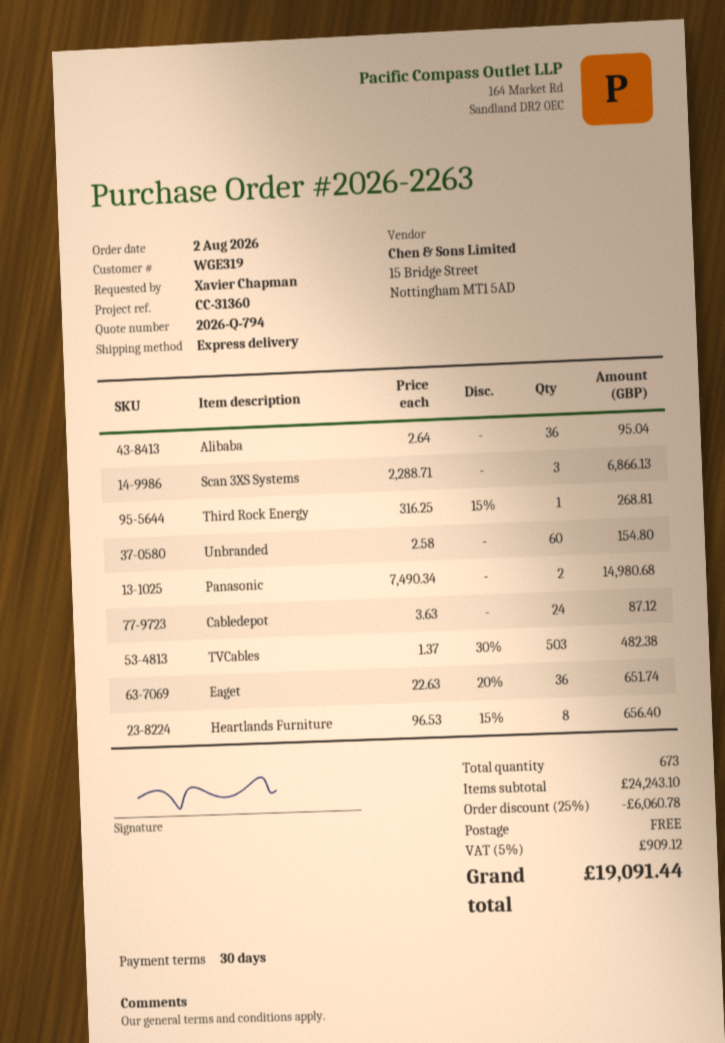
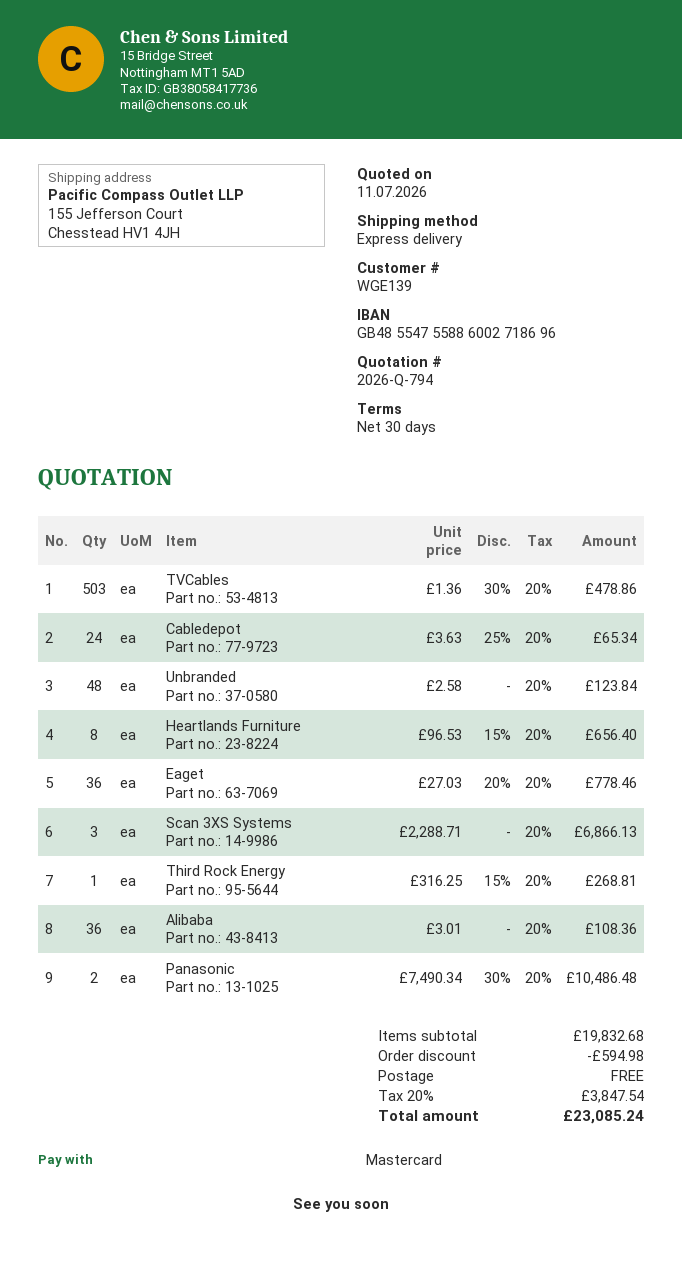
customer number: WGE319 -> WGE139
Alibaba: 36 x 2.64 = 95.04 -> 36 x 3.01 = 108.36
Unbranded: 60 x 2.58 = 154.80 -> 48 x 2.58 = 123.84
Panasonic: 2 x 7490.34 = 14980.68 -> 2 x 7490.34 - 30% = 10486.48
Cabledepot: 24 x 3.63 = 87.12 -> 24 x 3.63 - 25% = 65.34
TVCables: 503 x 1.37 - 30% = 482.38 -> 503 x 1.36 - 30% = 478.86
Eaget: 36 x 22.63 - 20% = 651.74 -> 36 x 27.03 - 20% = 778.46
subtotal: 24243.10 -> 19832.68
discount: 6060.78 -> 594.98
tax: 5% = 909.12 -> 20% = 3847.54
total: 19091.44 -> 23085.24

